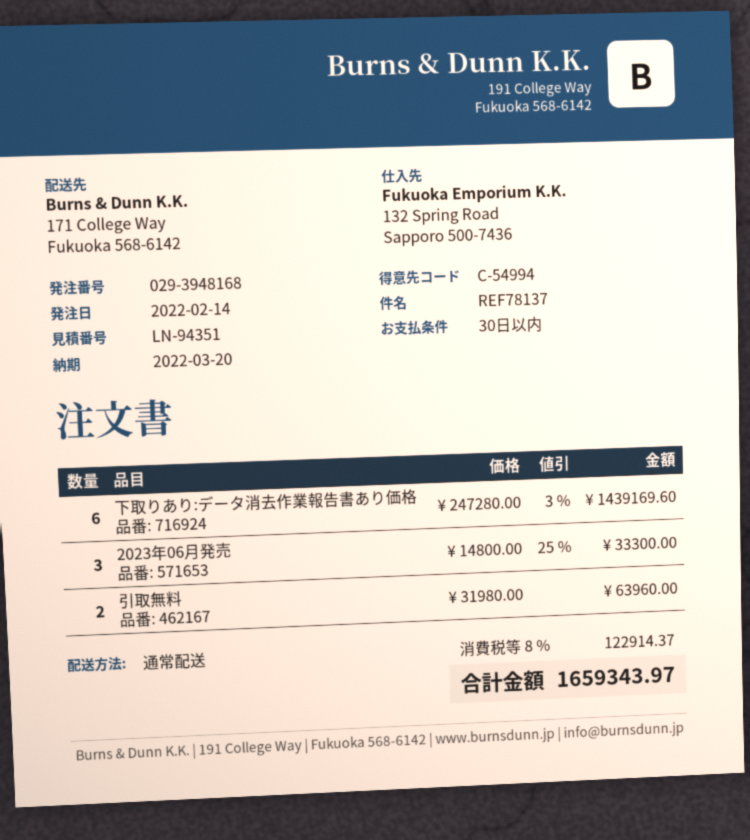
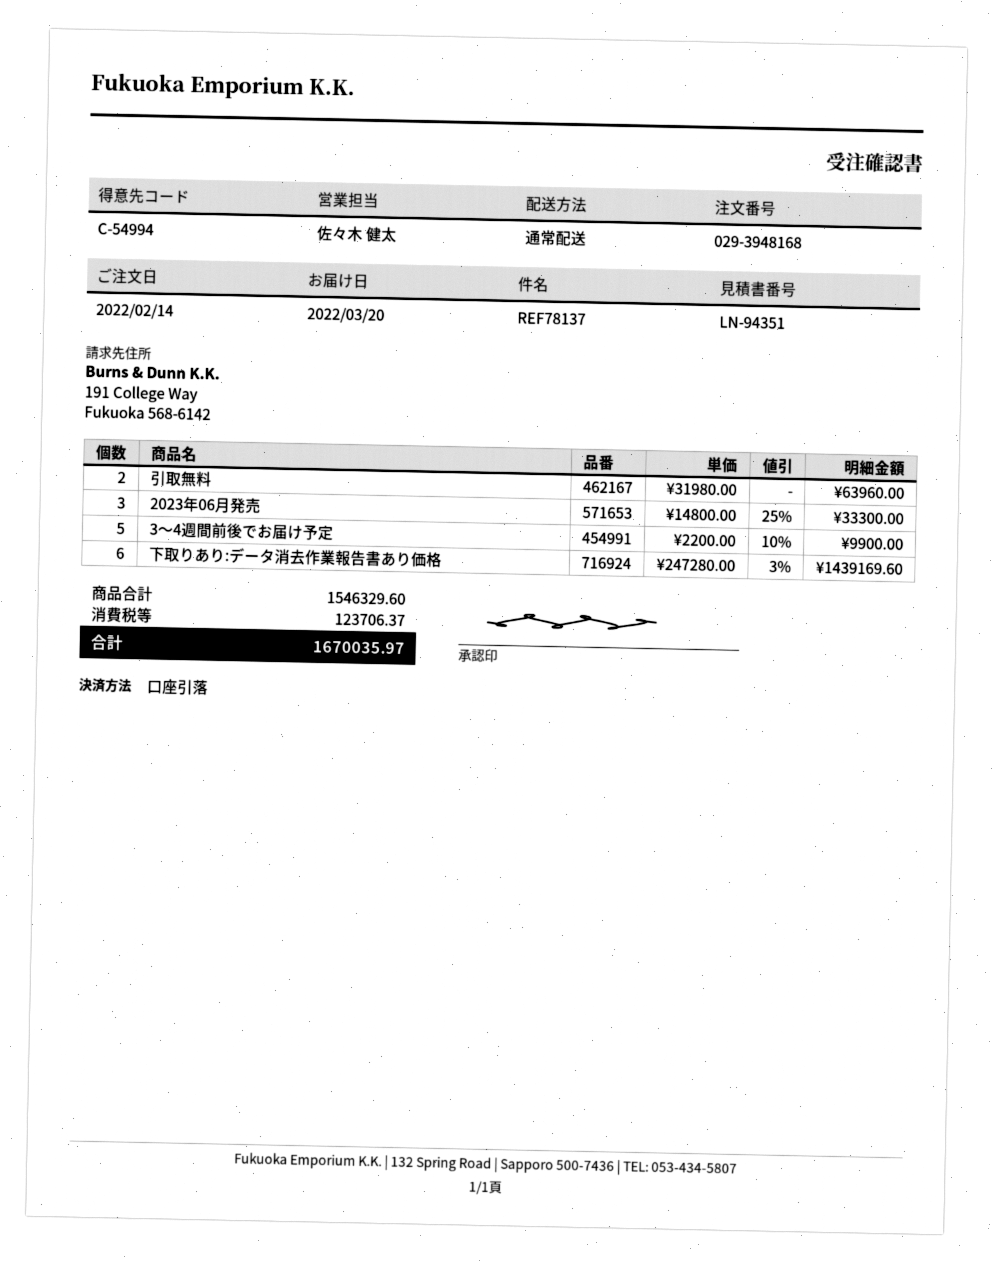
3〜4週間前後でお届け予定: none -> 5 x 2200.00 - 10% = 9900.00
tax: 122914.37 -> 123706.37
total: 1659343.97 -> 1670035.97

